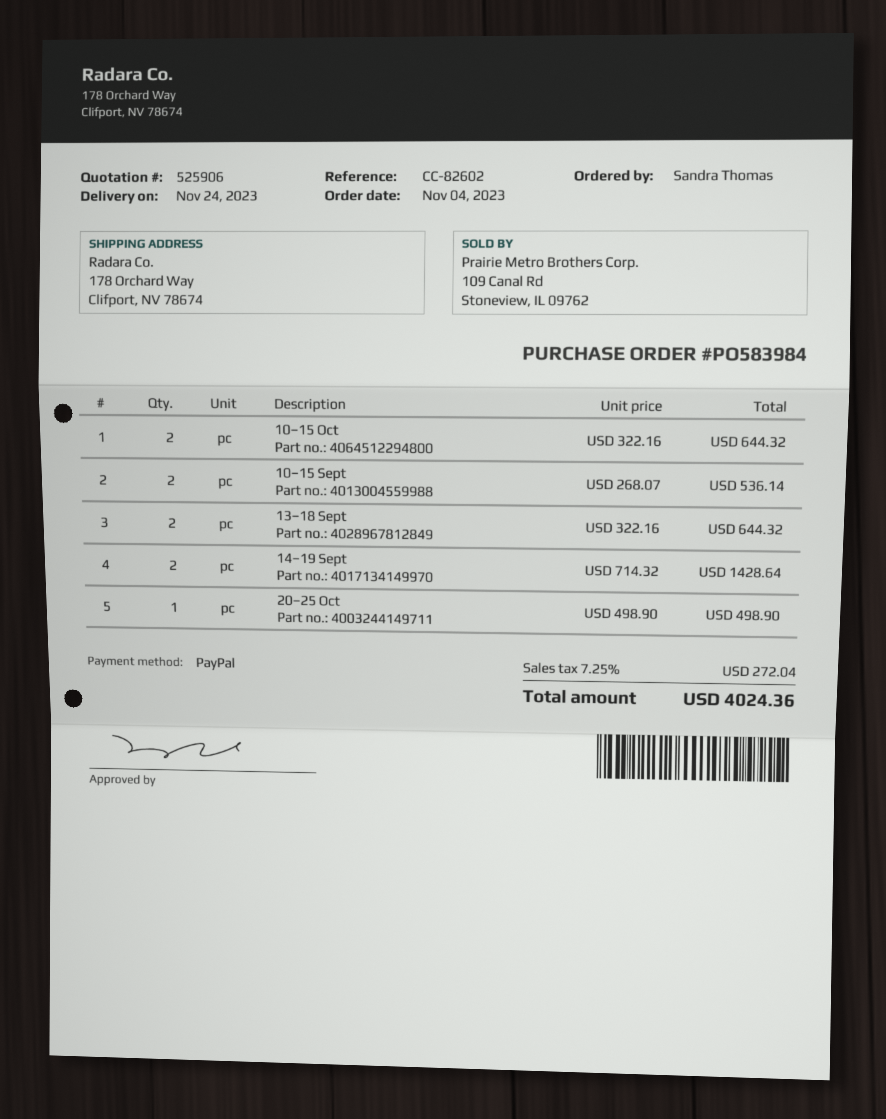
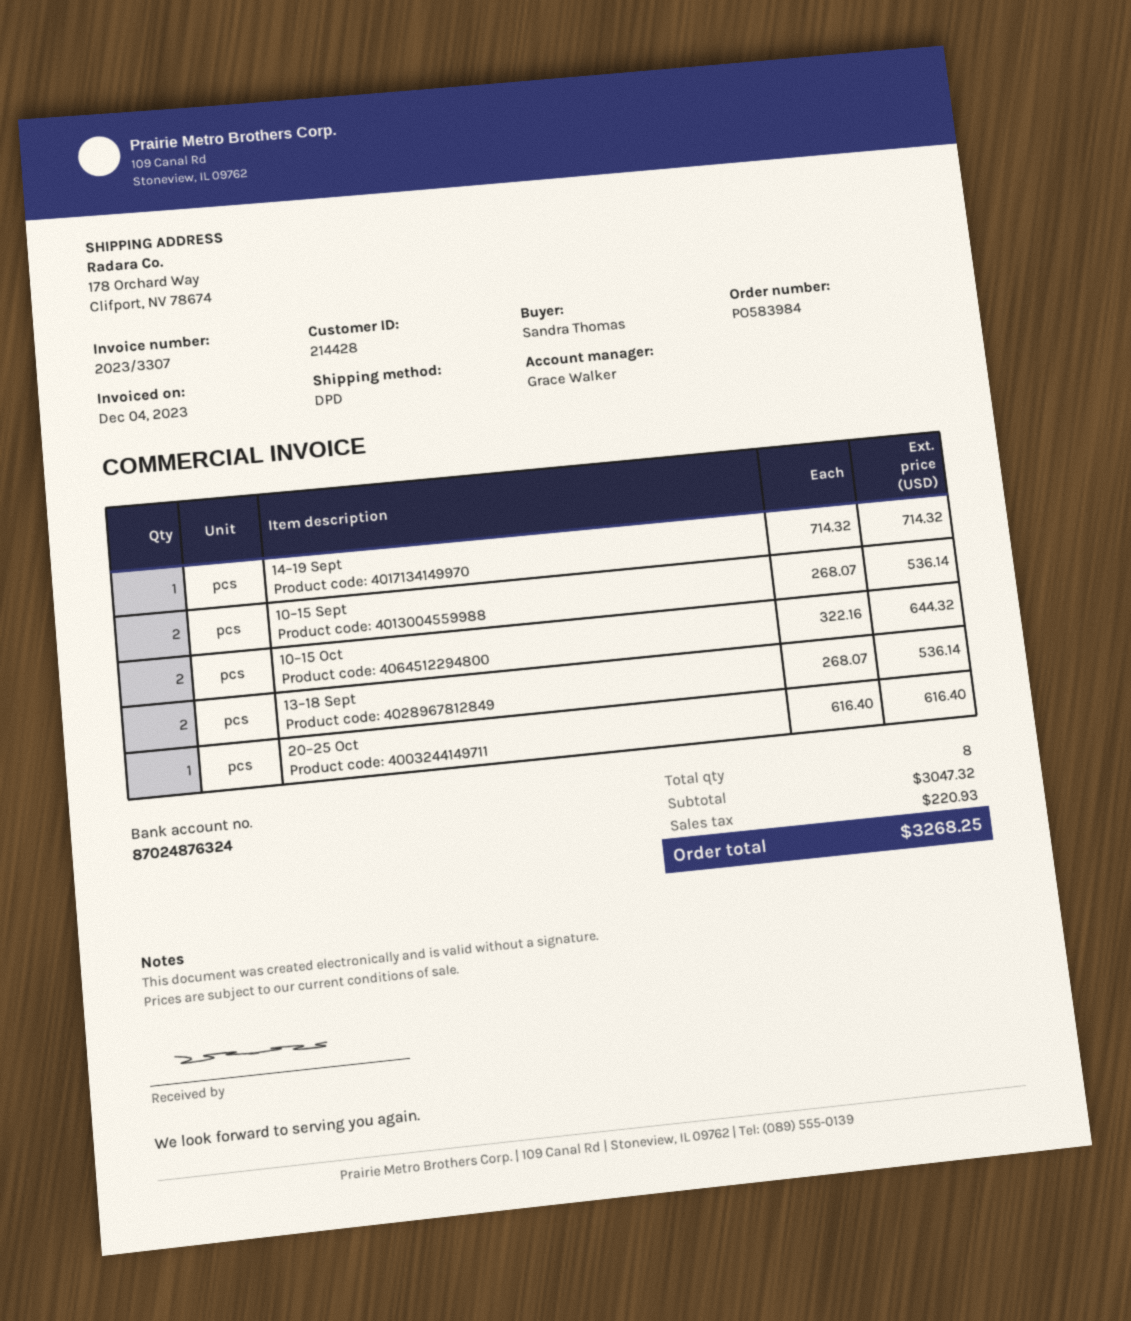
13–18 Sept: 2 x 322.16 = 644.32 -> 2 x 268.07 = 536.14
14–19 Sept: 2 x 714.32 = 1428.64 -> 1 x 714.32 = 714.32
20–25 Oct: 1 x 498.90 = 498.90 -> 1 x 616.40 = 616.40
tax: 272.04 -> 220.93
total: 4024.36 -> 3268.25

